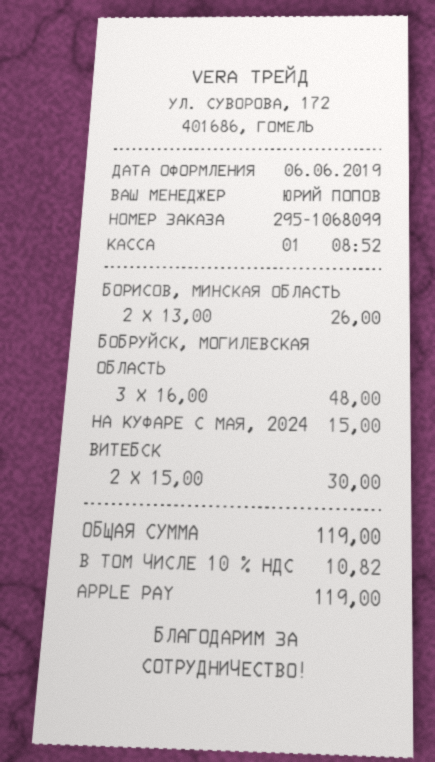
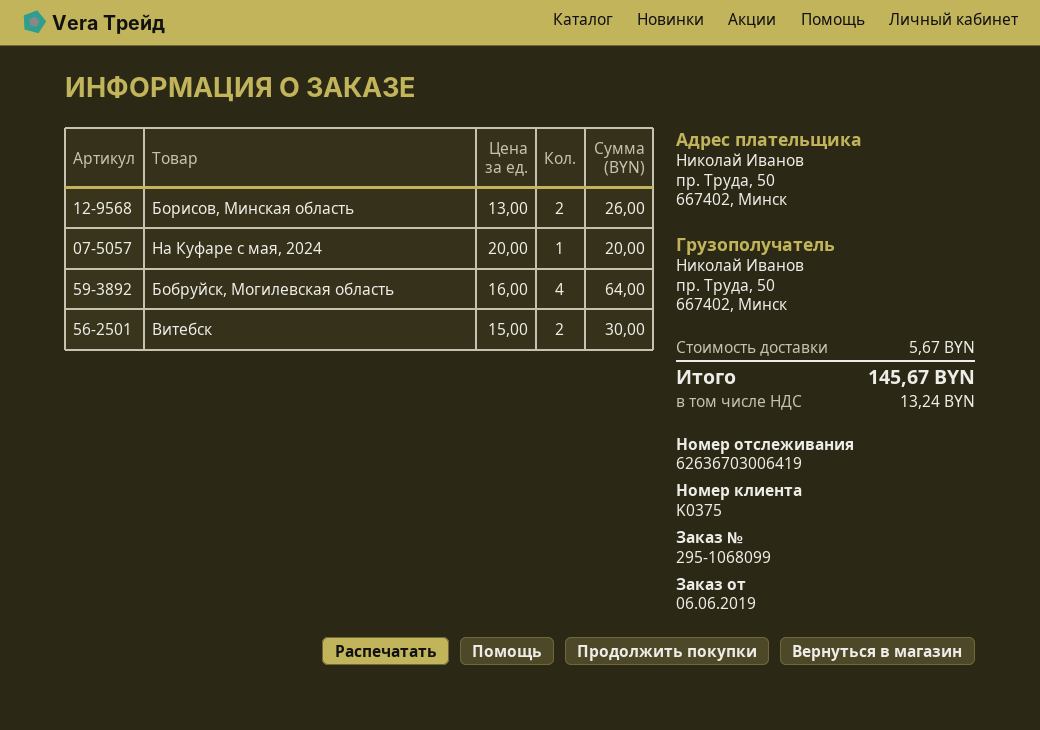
БОБРУЙСК, МОГИЛЕВСКАЯ ОБЛАСТЬ: 3 x 16.00 = 48.00 -> 4 x 16.00 = 64.00
НА КУФАРЕ С МАЯ, 2024: 1 x 15.00 = 15.00 -> 1 x 20.00 = 20.00
shipping: none -> 5.67
tax: 10.82 -> 13.24
total: 119.00 -> 145.67

